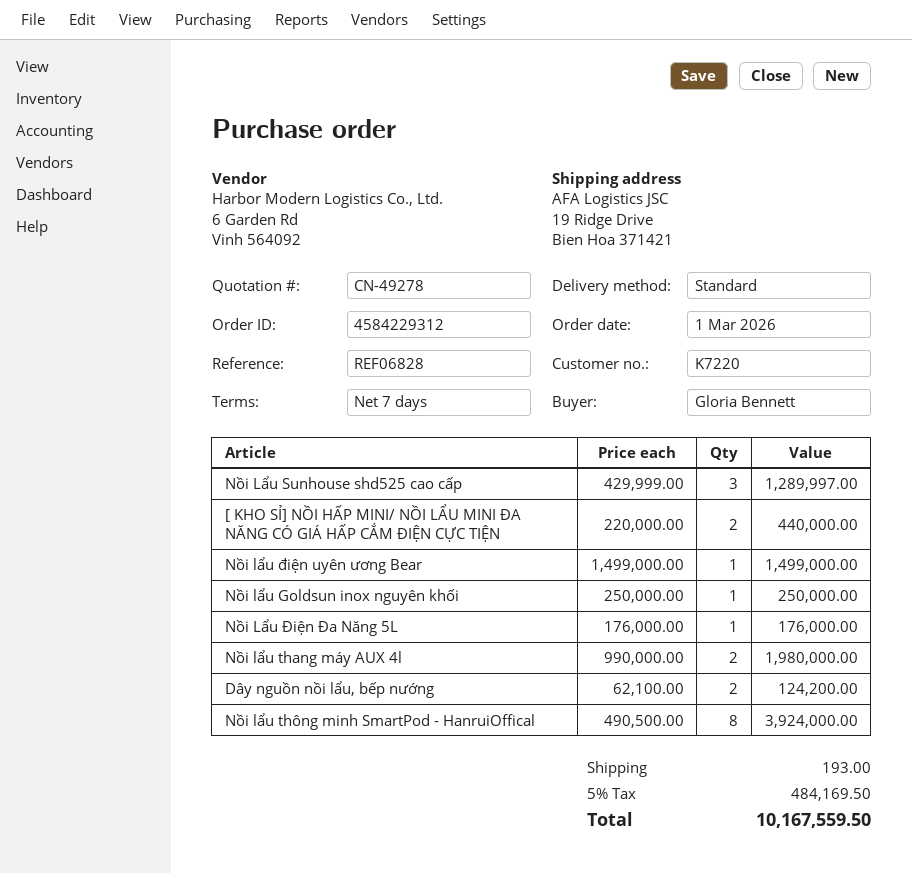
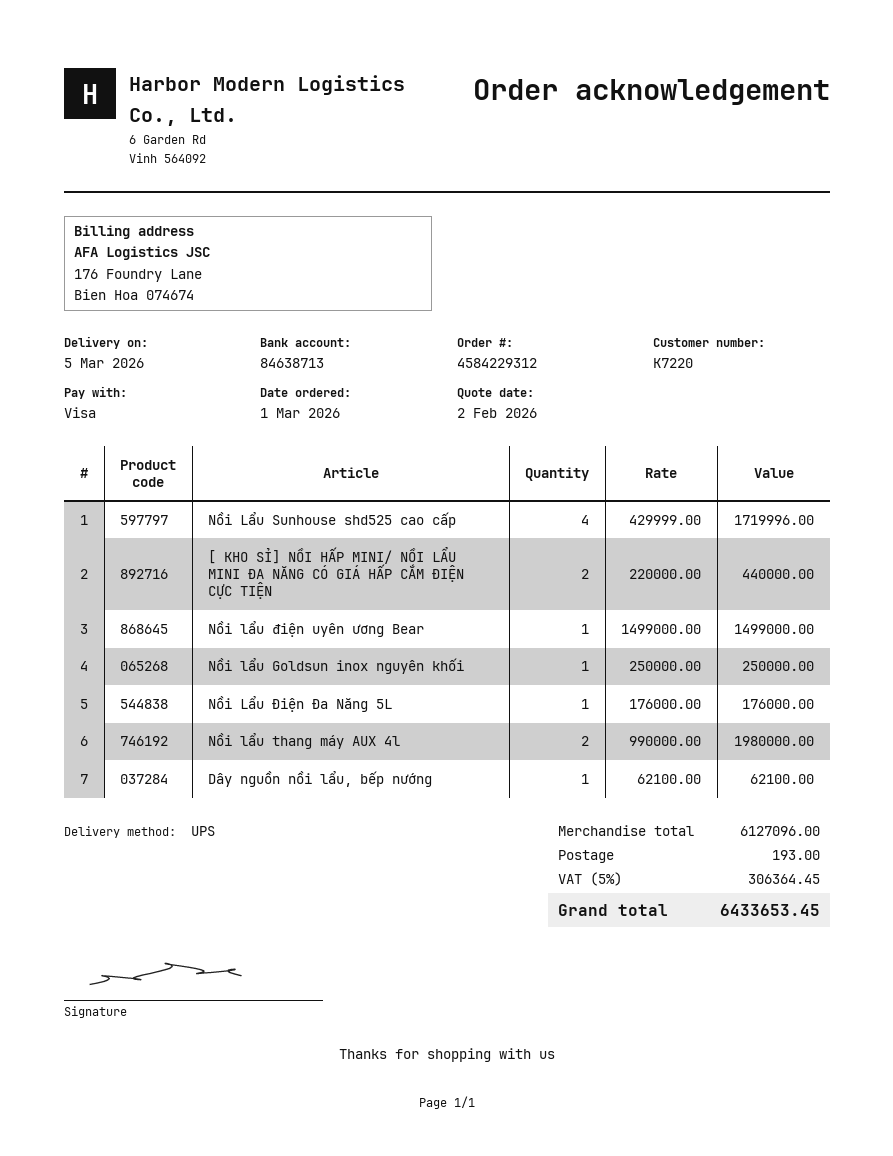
shipping method: standard -> UPS
Nồi Lẩu Sunhouse shd525 cao cấp: 3 x 429999.00 = 1289997.00 -> 4 x 429999.00 = 1719996.00
Dây nguồn nồi lẩu, bếp nướng: 2 x 62100.00 = 124200.00 -> 1 x 62100.00 = 62100.00
Nồi lẩu thông minh SmartPod - HanruiOffical: 8 x 490500.00 = 3924000.00 -> none
tax: 5% = 484169.50 -> 5% = 306364.45
total: 10167559.50 -> 6433653.45

